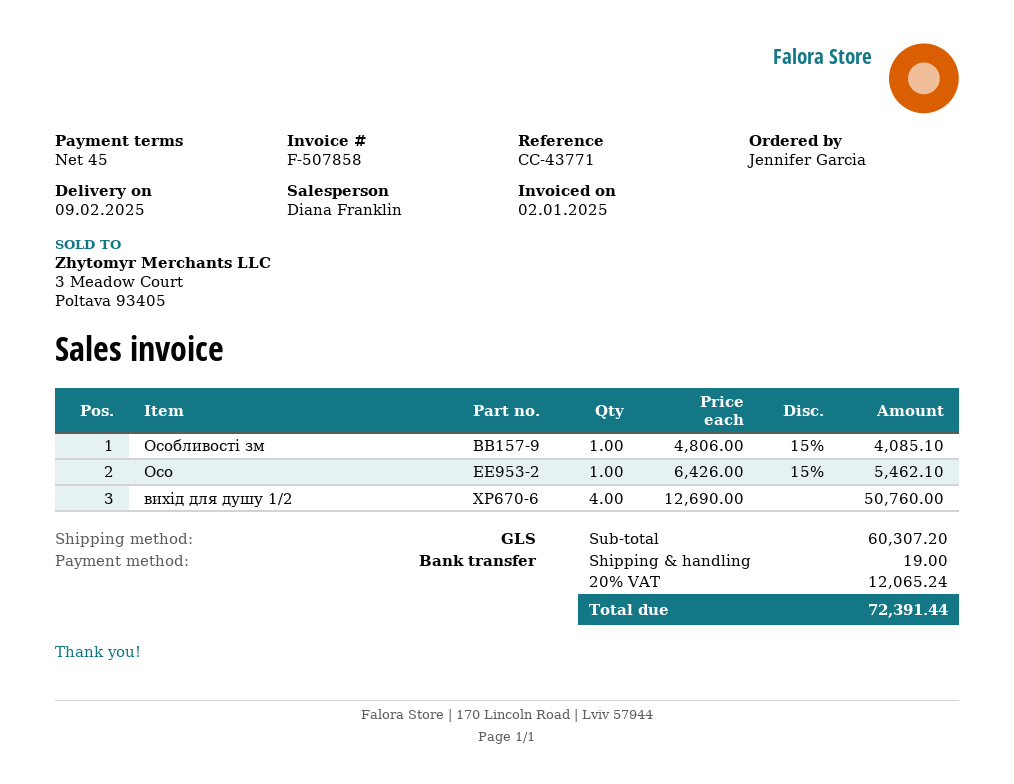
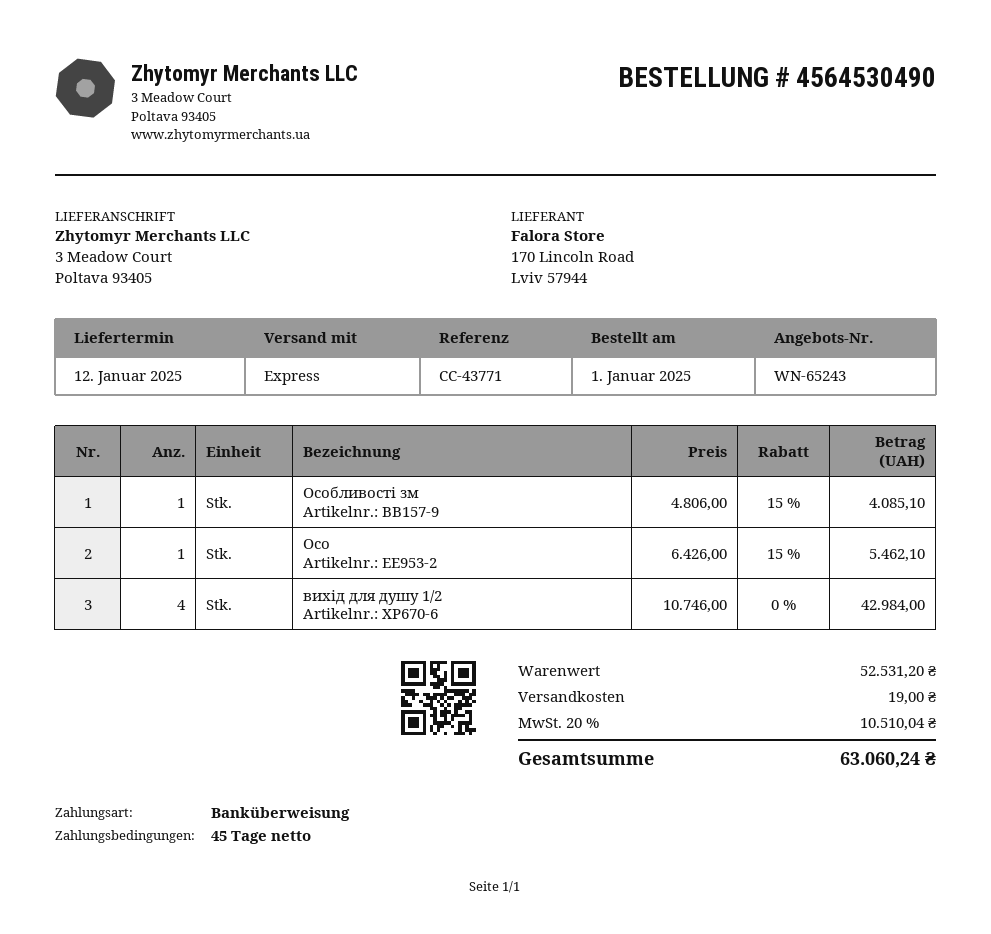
delivery date: 2025-02-09 -> 2025-01-12
shipping method: GLS -> express
вихід для душу 1/2: 4 x 12690.00 = 50760.00 -> 4 x 10746.00 = 42984.00
subtotal: 60307.20 -> 52531.20
tax: 20% = 12065.24 -> 20% = 10510.04
total: 72391.44 -> 63060.24

